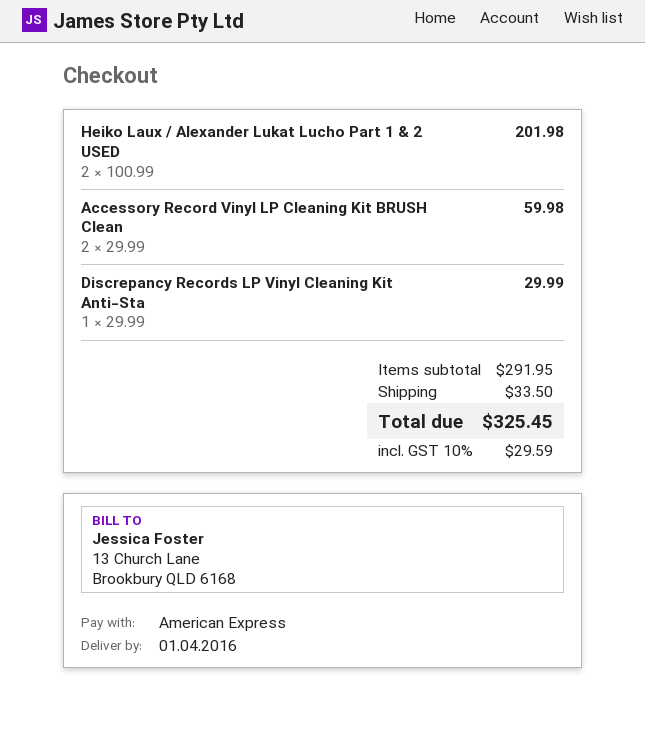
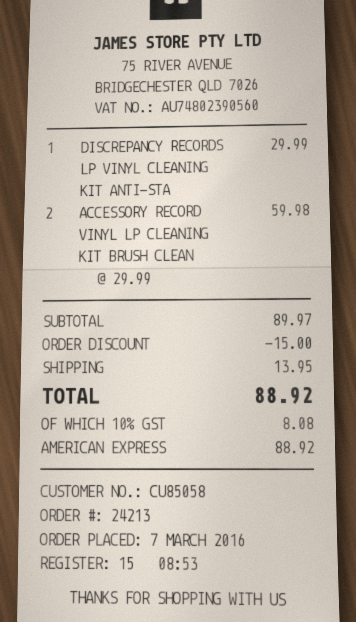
Heiko Laux / Alexander Lukat Lucho Part 1 & 2 USED: 2 x 100.99 = 201.98 -> none
subtotal: 291.95 -> 89.97
discount: none -> 15.00
shipping: 33.50 -> 13.95
tax: 10% = 29.59 -> 10% = 8.08
total: 325.45 -> 88.92

